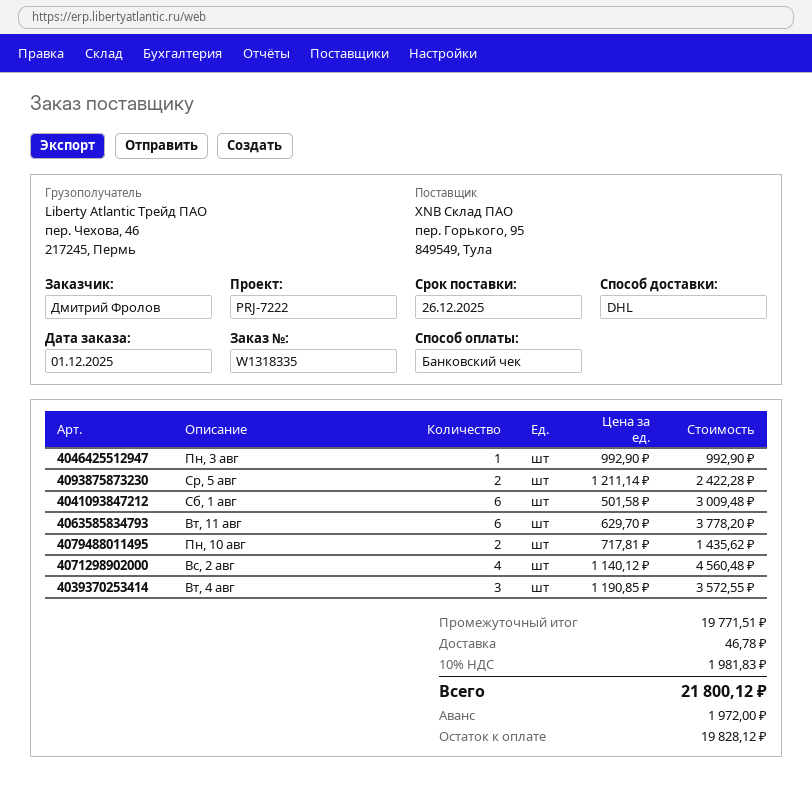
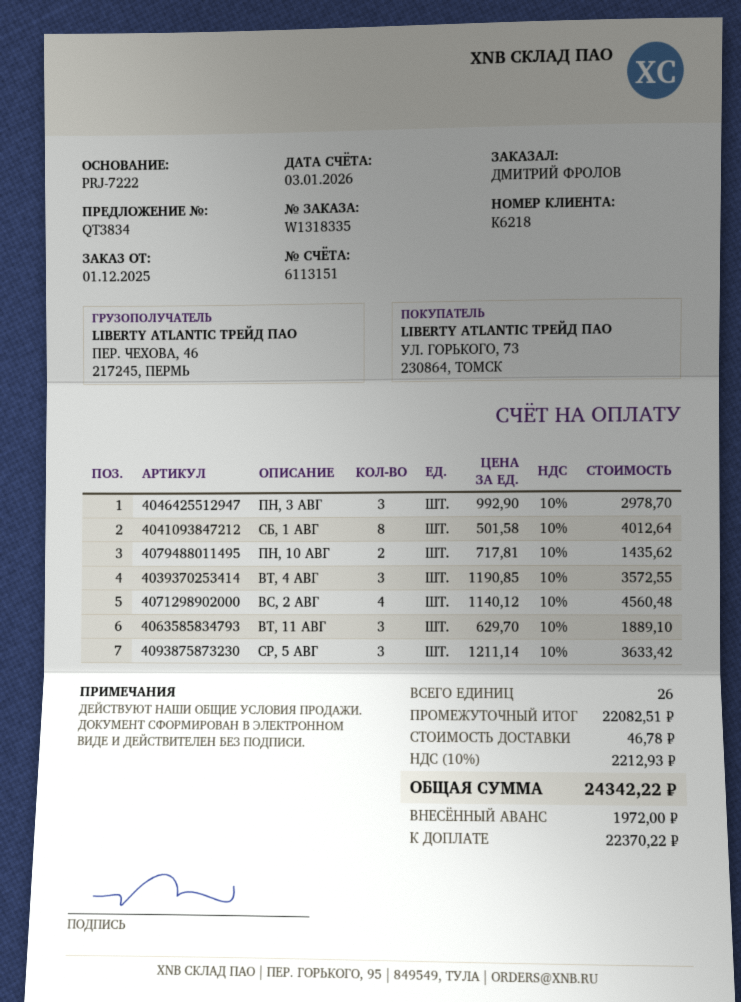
Пн, 3 авг: 1 x 992.90 = 992.90 -> 3 x 992.90 = 2978.70
Ср, 5 авг: 2 x 1211.14 = 2422.28 -> 3 x 1211.14 = 3633.42
Сб, 1 авг: 6 x 501.58 = 3009.48 -> 8 x 501.58 = 4012.64
Вт, 11 авг: 6 x 629.70 = 3778.20 -> 3 x 629.70 = 1889.10
subtotal: 19771.51 -> 22082.51
tax: 10% = 1981.83 -> 10% = 2212.93
total: 21800.12 -> 24342.22
balance: 19828.12 -> 22370.22

